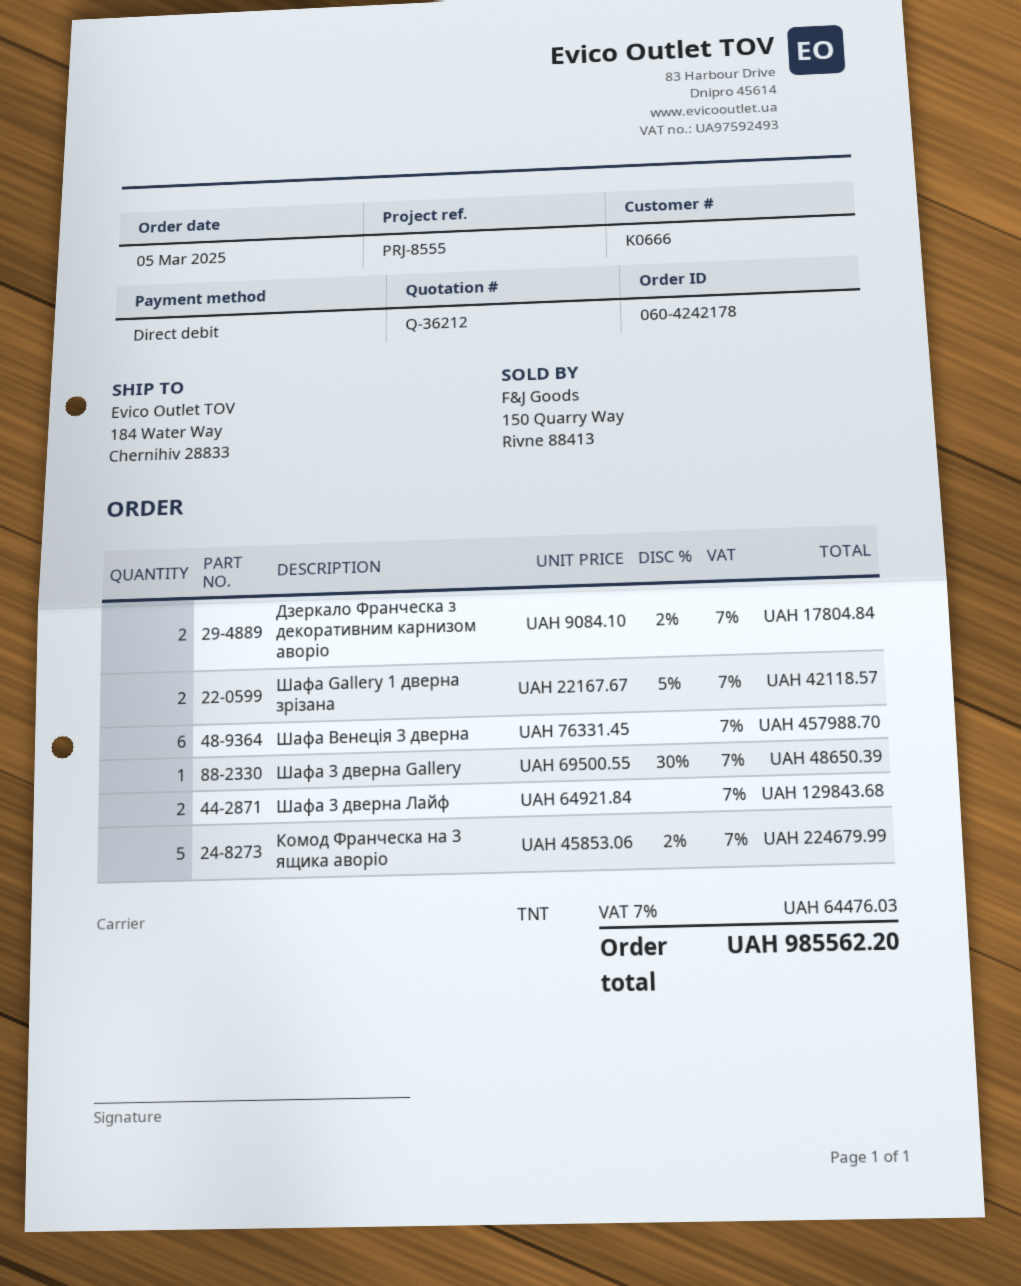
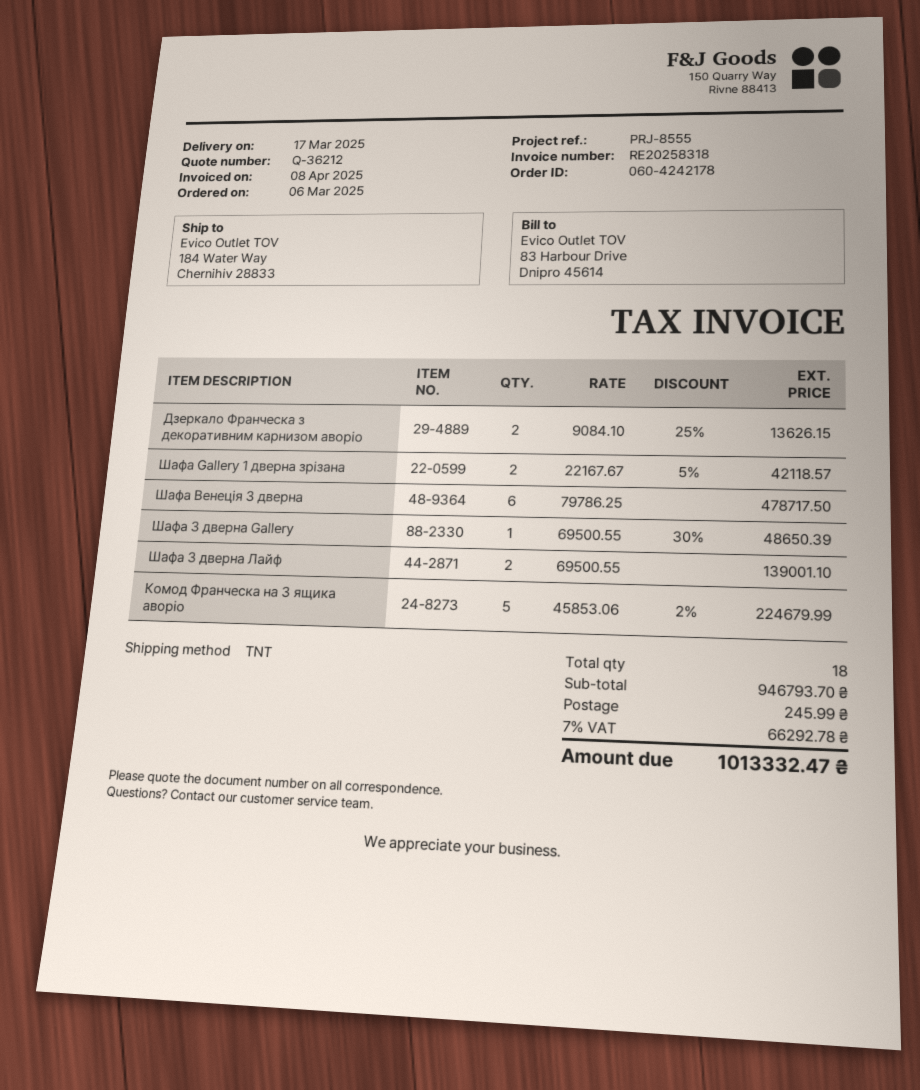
order date: 2025-03-05 -> 2025-03-06
Дзеркало Франческа з декоративним карнизом аворіо: 2 x 9084.10 - 2% = 17804.84 -> 2 x 9084.10 - 25% = 13626.15
Шафа Венеція 3 дверна: 6 x 76331.45 = 457988.70 -> 6 x 79786.25 = 478717.50
Шафа 3 дверна Лайф: 2 x 64921.84 = 129843.68 -> 2 x 69500.55 = 139001.10
shipping: none -> 245.99
tax: 7% = 64476.03 -> 7% = 66292.78
total: 985562.20 -> 1013332.47

